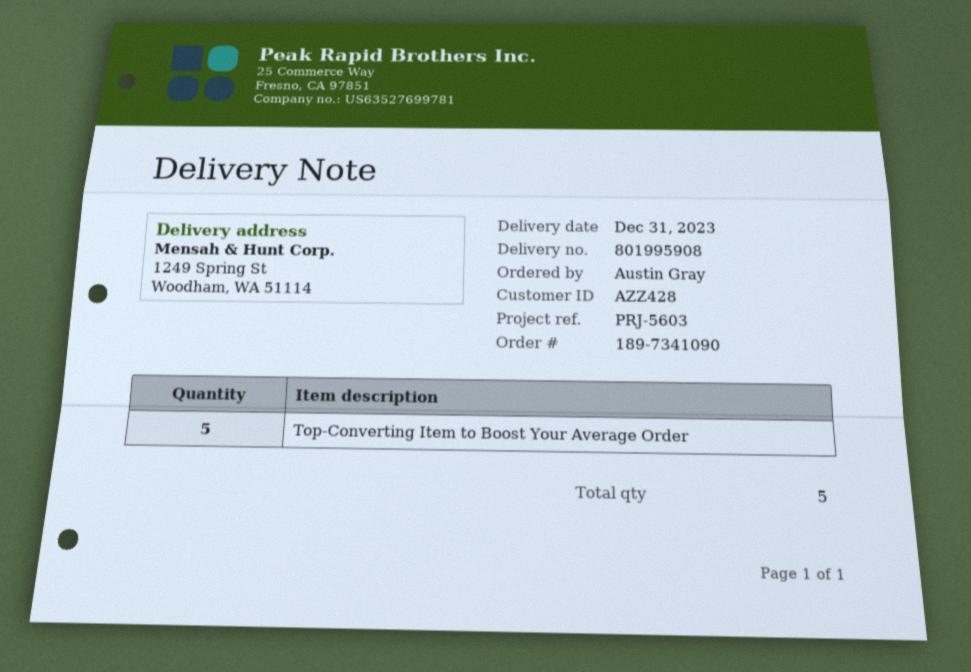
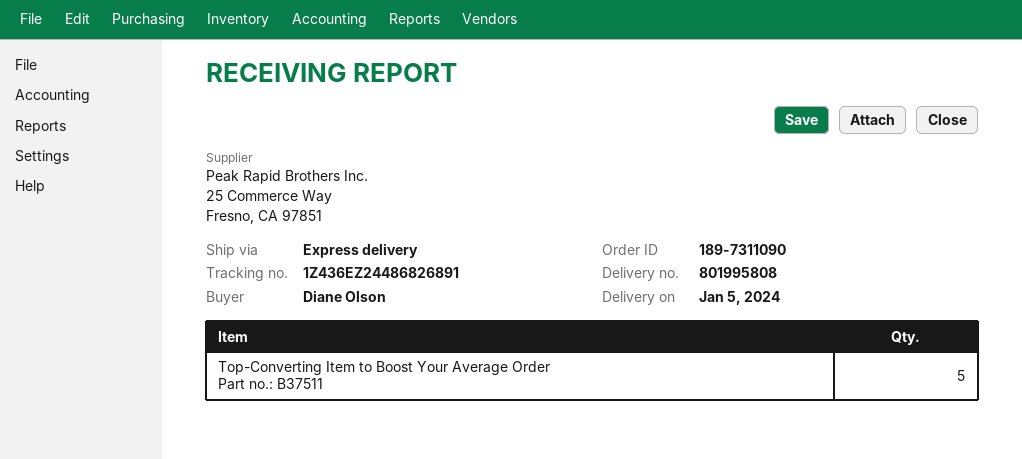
order number: 189-7341090 -> 189-7311090
delivery note number: 801995908 -> 801995808
delivery date: 2023-12-31 -> 2024-01-05
ordered by: Austin Gray -> Diane Olson

